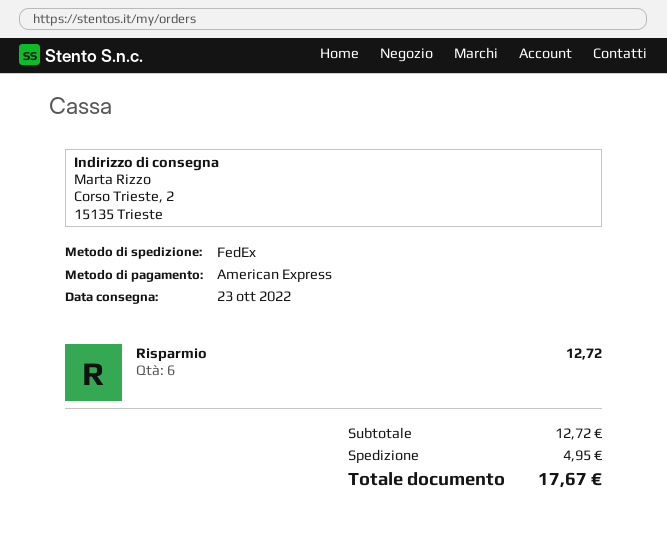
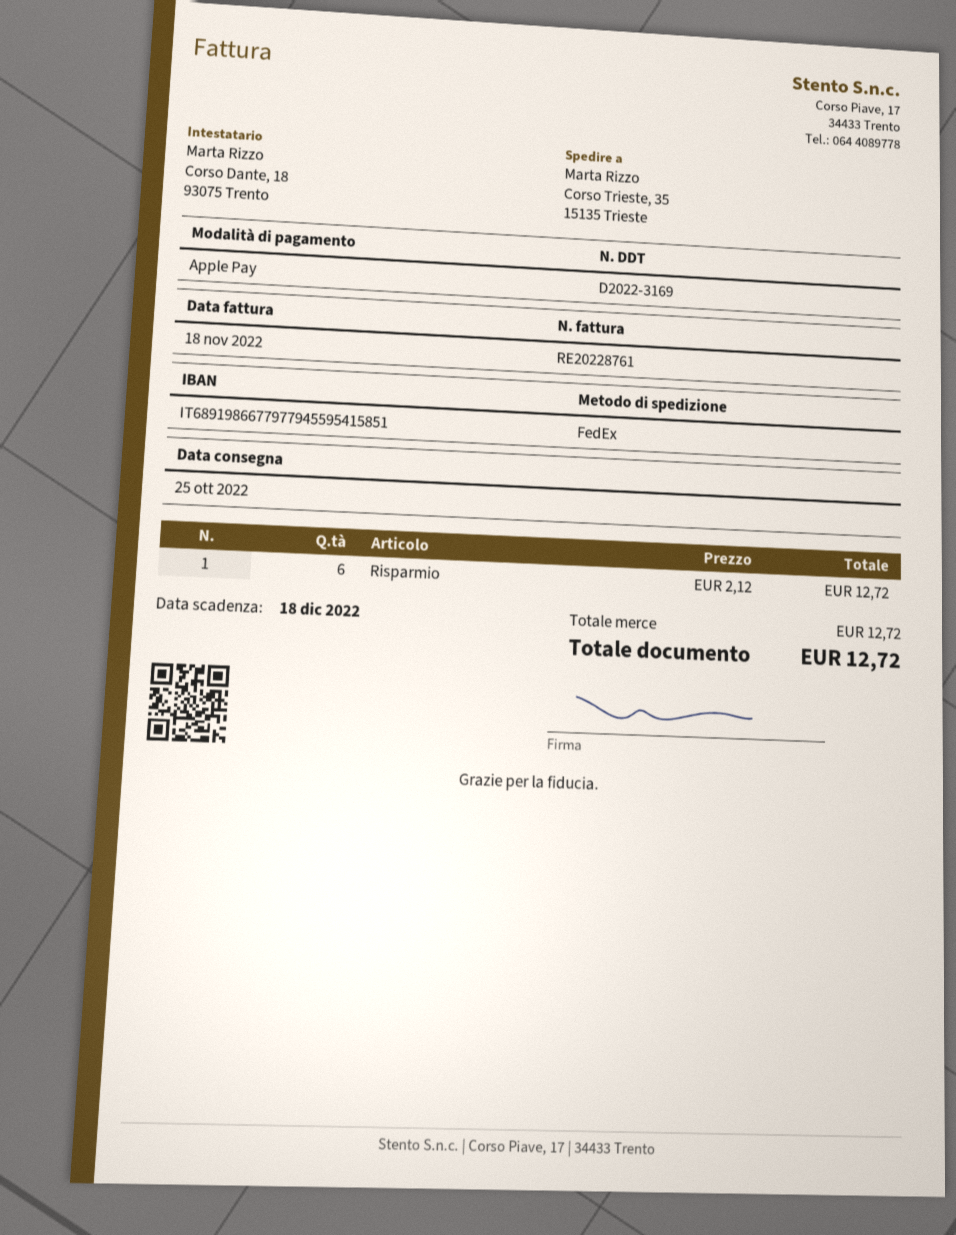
delivery date: 2022-10-23 -> 2022-10-25
payment method: American Express -> Apple Pay
ship to: Corso Trieste, 2, 15135 Trieste -> Corso Trieste, 35, 15135 Trieste
shipping: 4.95 -> none
total: 17.67 -> 12.72

